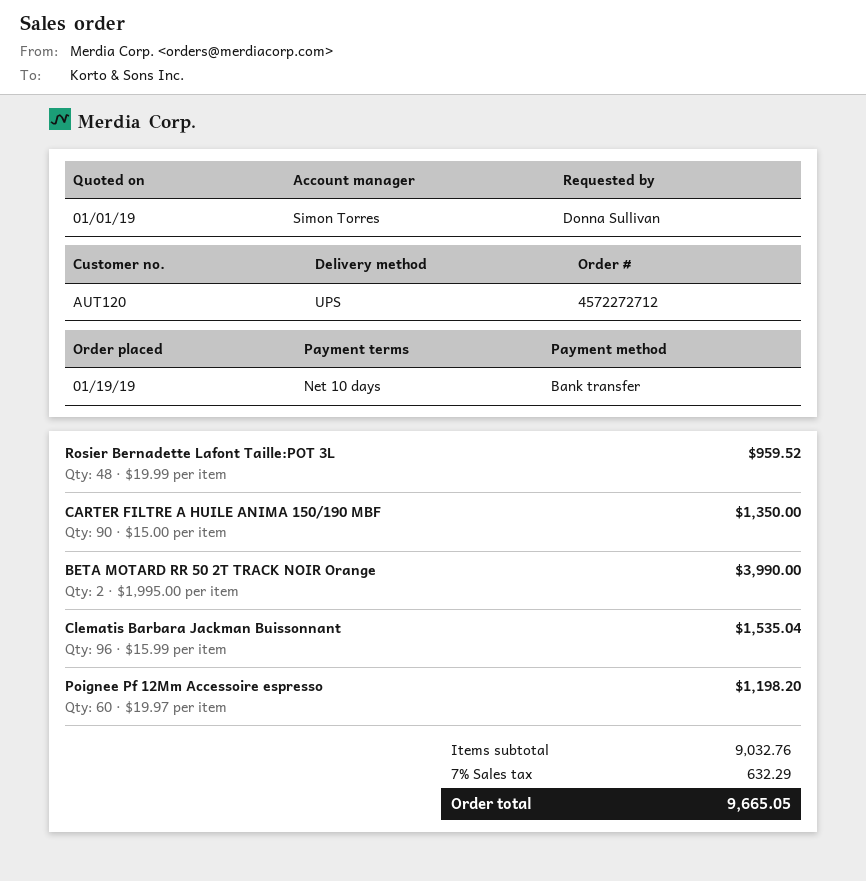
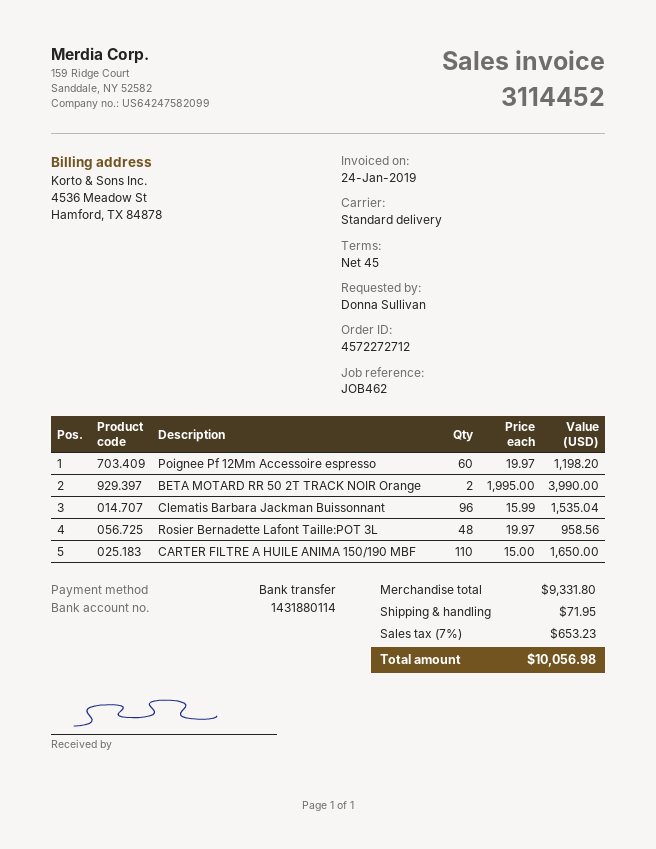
payment terms: 10 days -> 45 days
shipping method: UPS -> standard
Rosier Bernadette Lafont Taille:POT 3L: 48 x 19.99 = 959.52 -> 48 x 19.97 = 958.56
CARTER FILTRE A HUILE ANIMA 150/190 MBF: 90 x 15.00 = 1350.00 -> 110 x 15.00 = 1650.00
subtotal: 9032.76 -> 9331.80
shipping: none -> 71.95
tax: 7% = 632.29 -> 7% = 653.23
total: 9665.05 -> 10056.98

